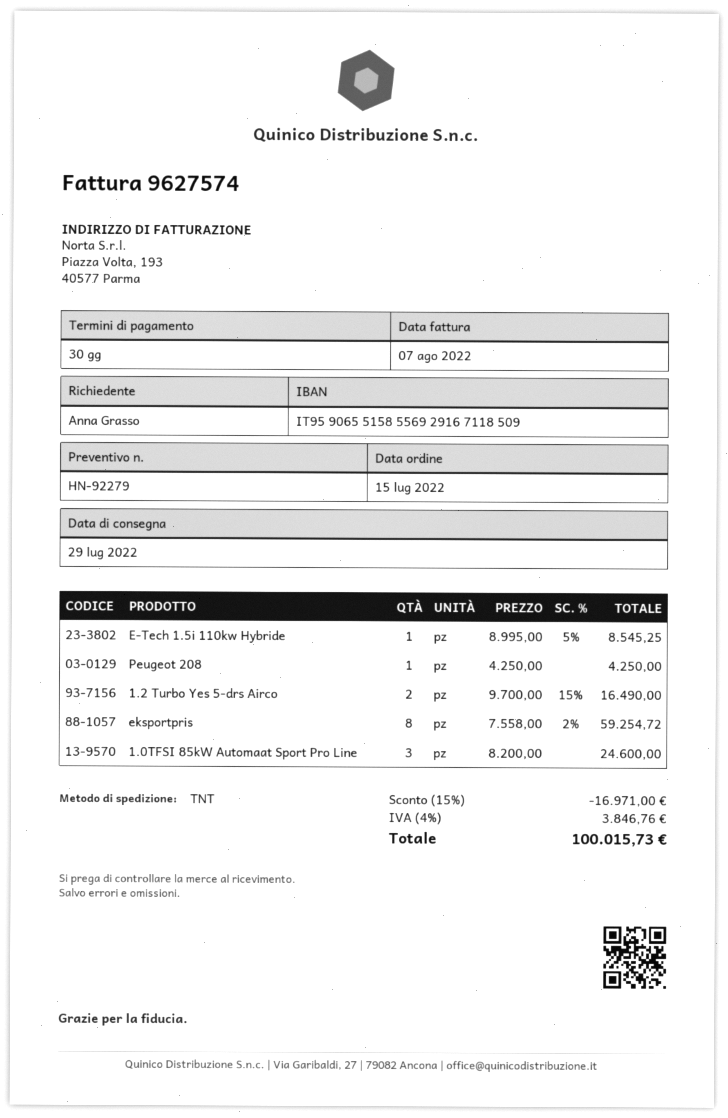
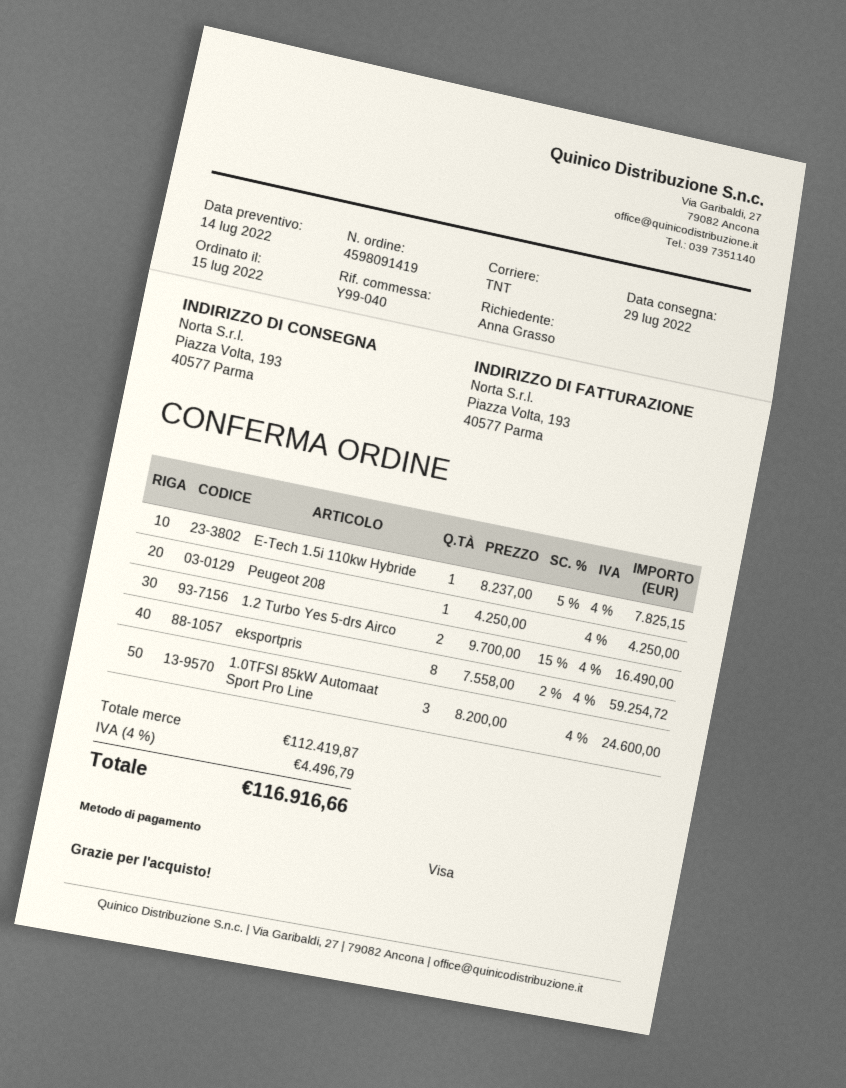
E-Tech 1.5i 110kw Hybride: 1 x 8995.00 - 5% = 8545.25 -> 1 x 8237.00 - 5% = 7825.15
discount: 15% = 16971.00 -> none
tax: 4% = 3846.76 -> 4% = 4496.79
total: 100015.73 -> 116916.66

